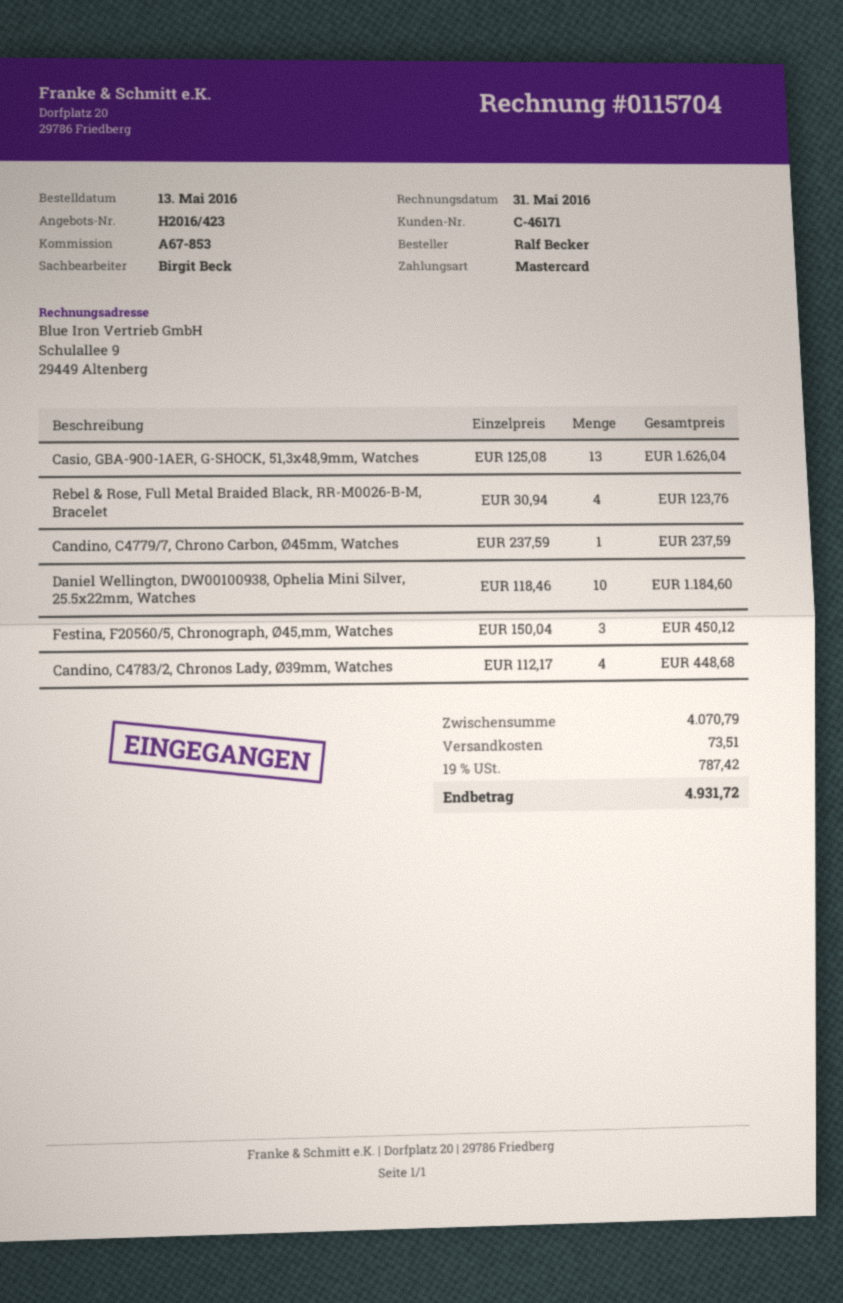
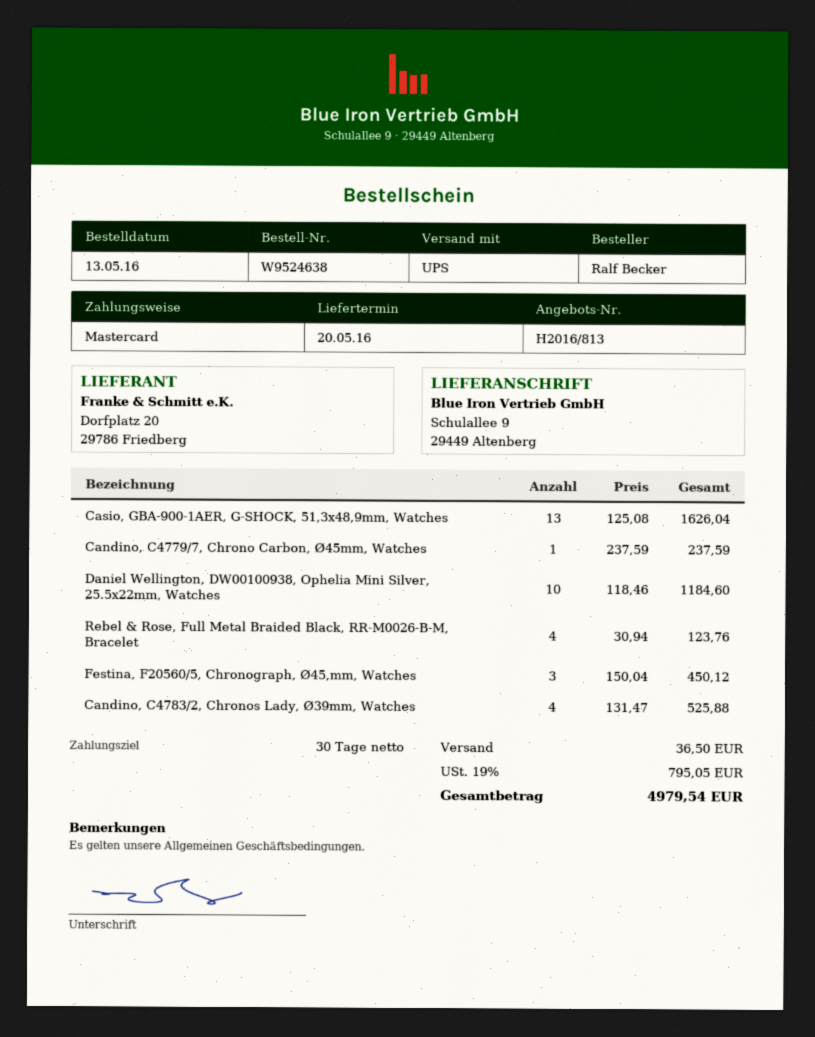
quote number: H2016/423 -> H2016/813
Candino, C4783/2, Chronos Lady, Ø39mm, Watches: 4 x 112.17 = 448.68 -> 4 x 131.47 = 525.88
shipping: 73.51 -> 36.50
tax: 19% = 787.42 -> 19% = 795.05
total: 4931.72 -> 4979.54

